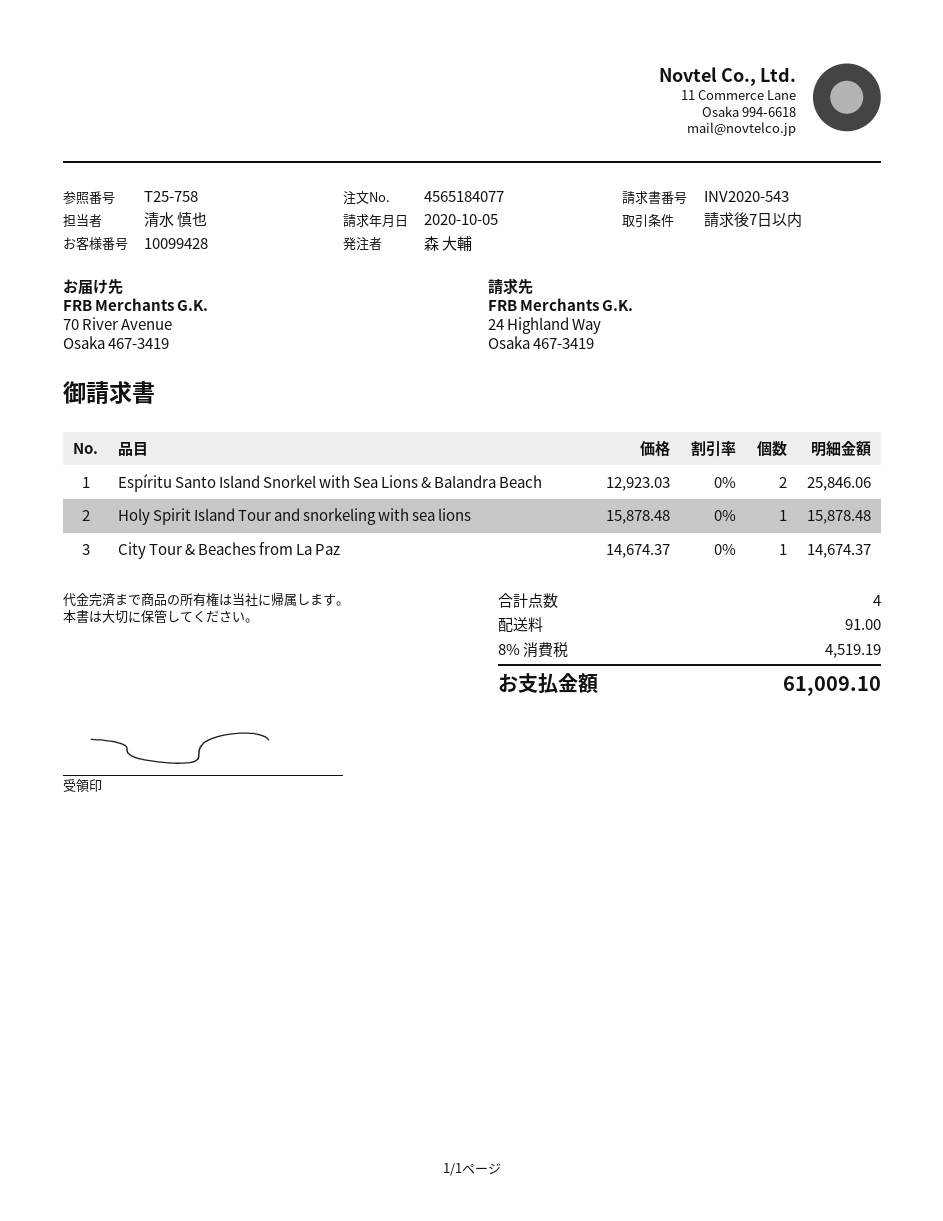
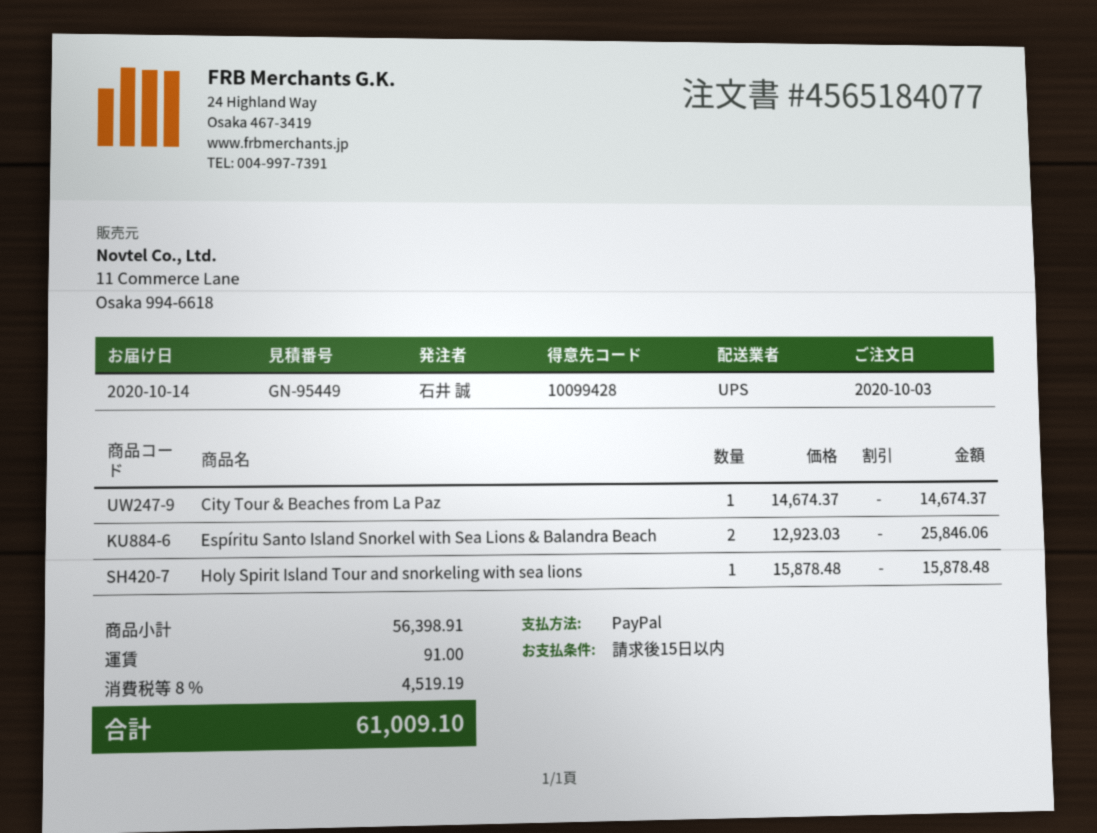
payment terms: 7 days -> 15 days
ordered by: 森 大輔 -> 石井 誠

